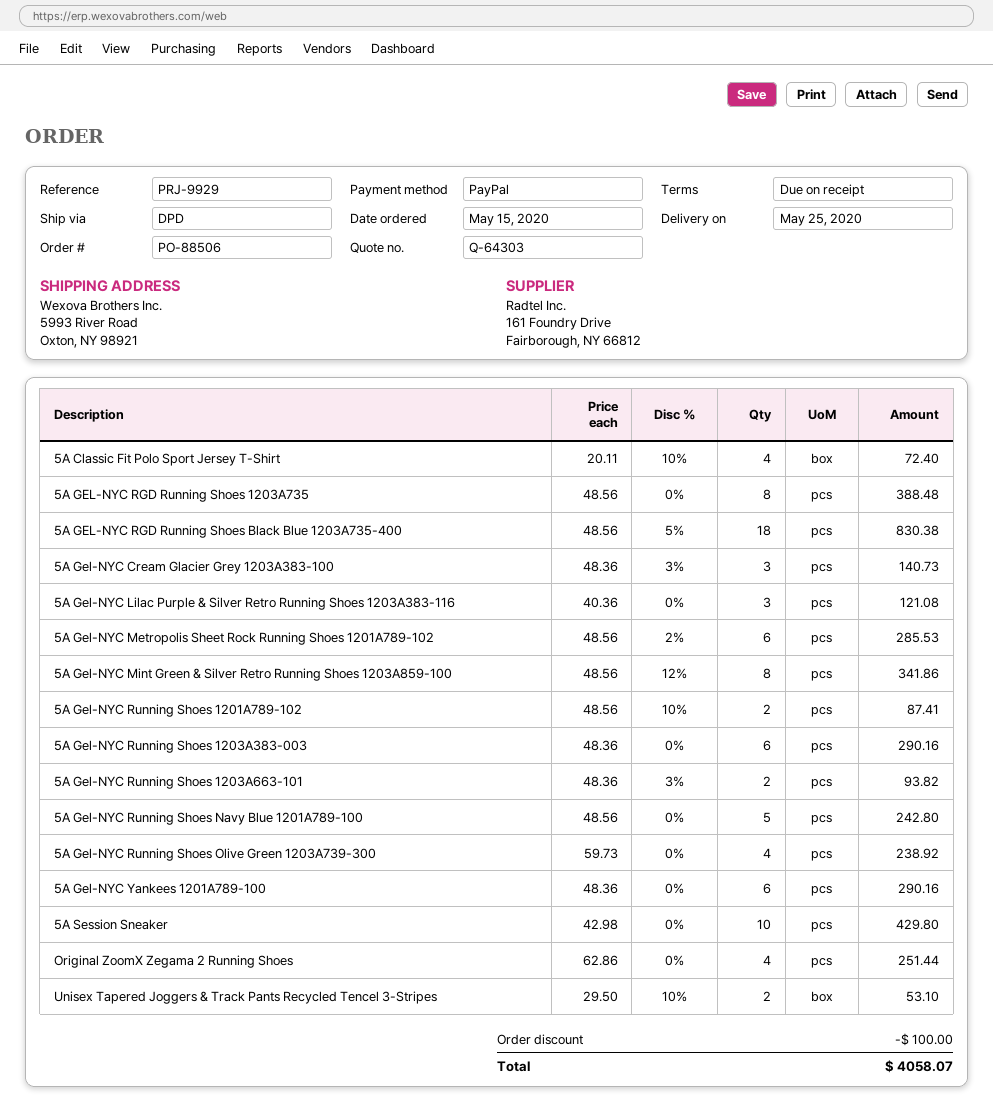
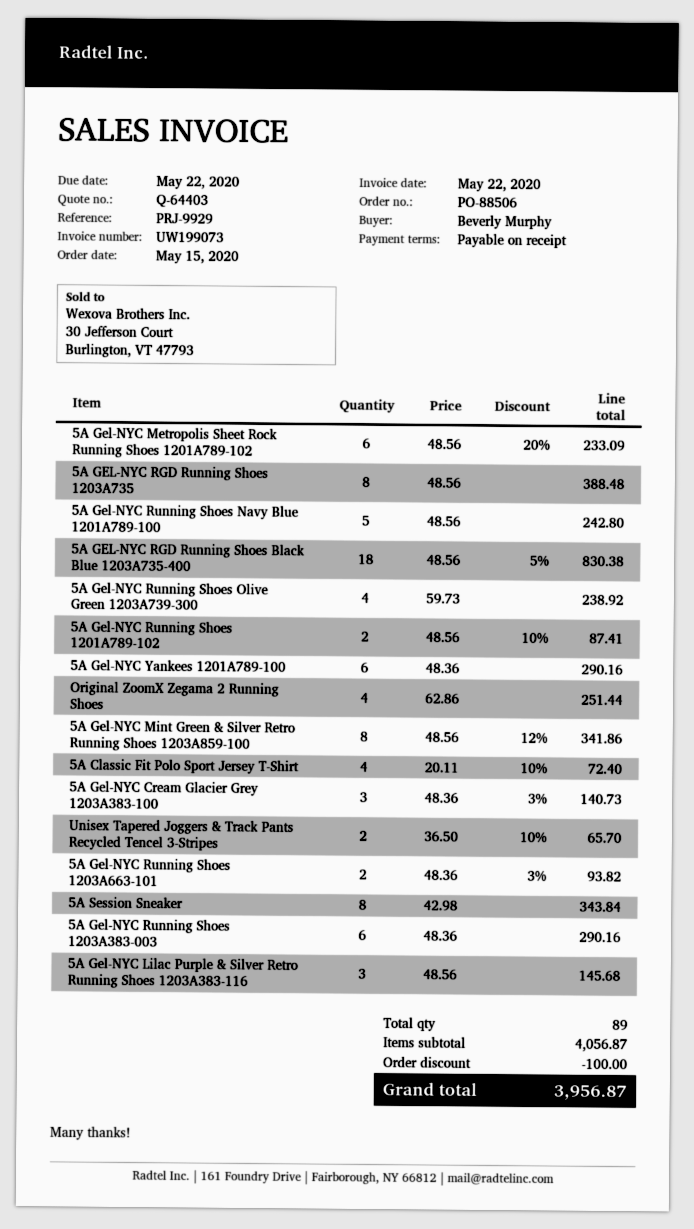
quote number: Q-64303 -> Q-64403
5A Gel-NYC Lilac Purple & Silver Retro Running Shoes 1203A383-116: 3 x 40.36 = 121.08 -> 3 x 48.56 = 145.68
5A Gel-NYC Metropolis Sheet Rock Running Shoes 1201A789-102: 6 x 48.56 - 2% = 285.53 -> 6 x 48.56 - 20% = 233.09
5A Session Sneaker: 10 x 42.98 = 429.80 -> 8 x 42.98 = 343.84
Unisex Tapered Joggers & Track Pants Recycled Tencel 3-Stripes: 2 x 29.50 - 10% = 53.10 -> 2 x 36.50 - 10% = 65.70
total: 4058.07 -> 3956.87

